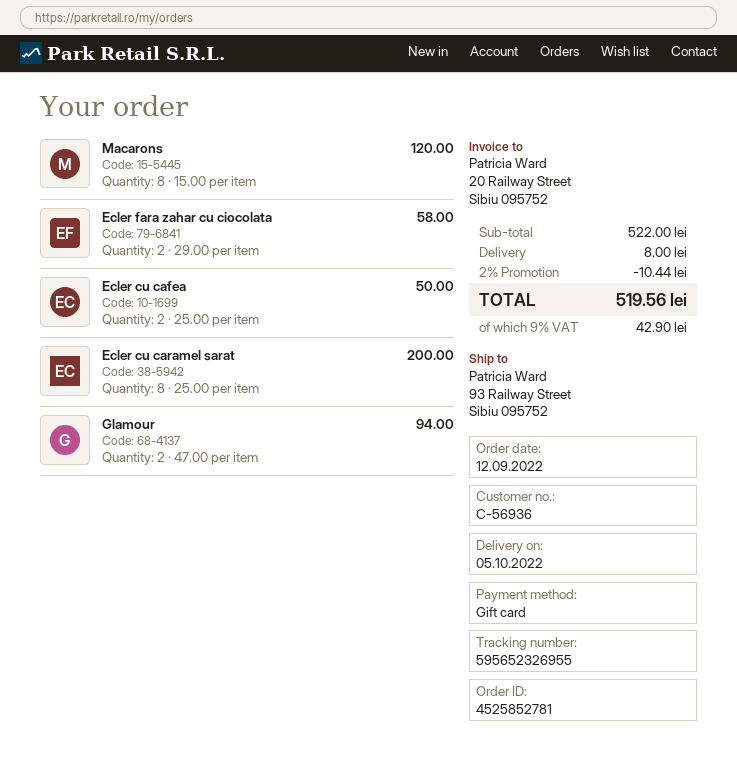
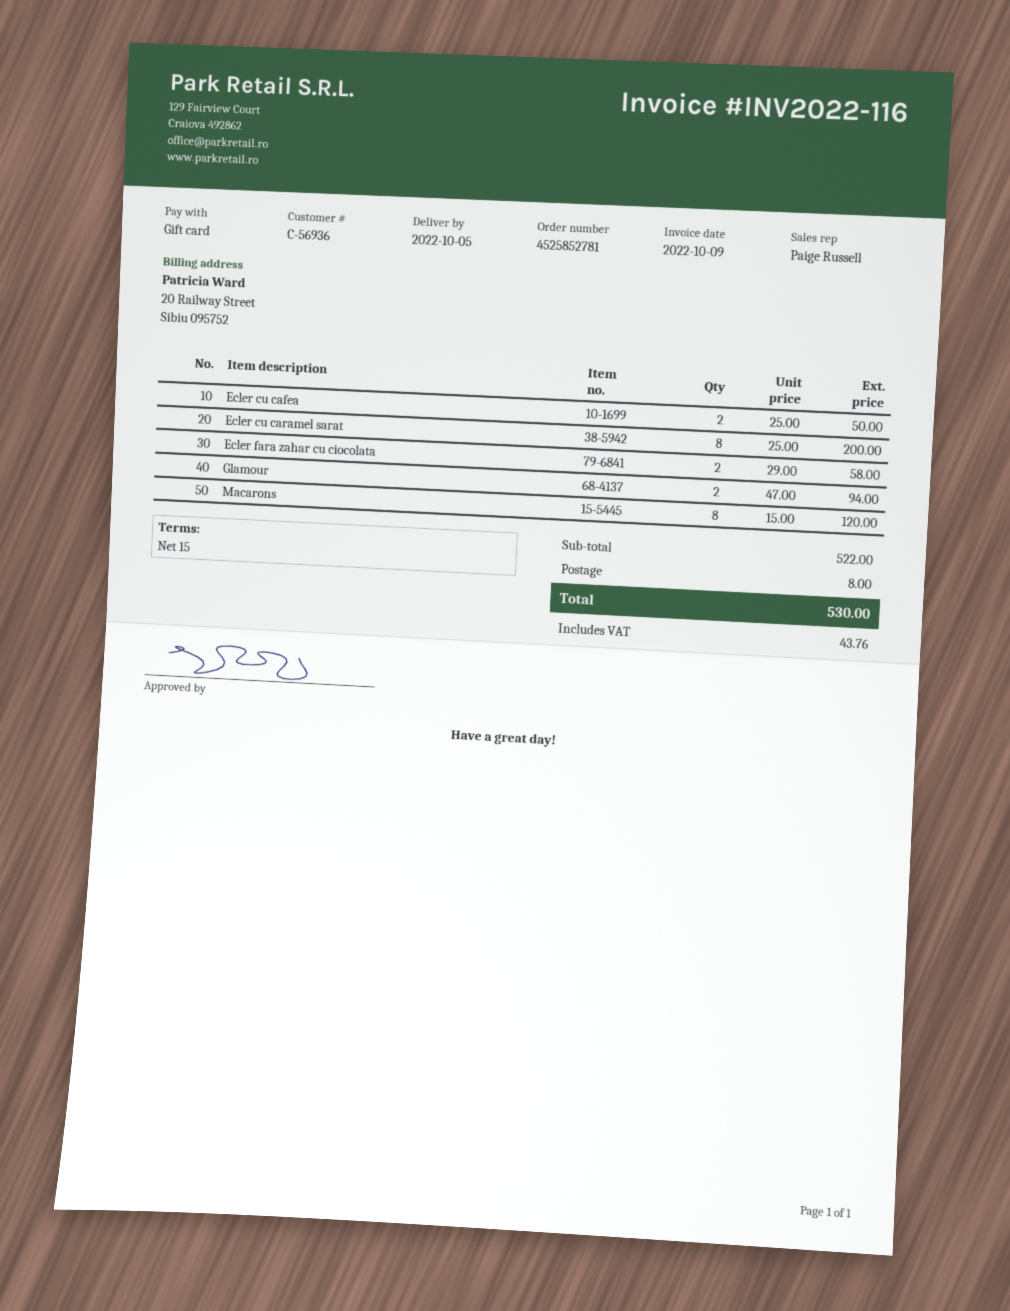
discount: 2% = 10.44 -> none
tax: 42.90 -> 43.76
total: 519.56 -> 530.00

